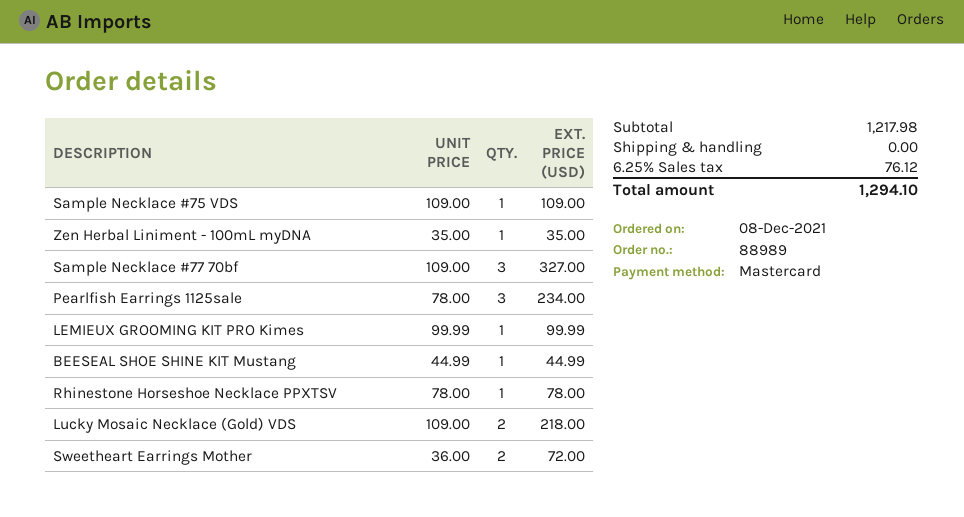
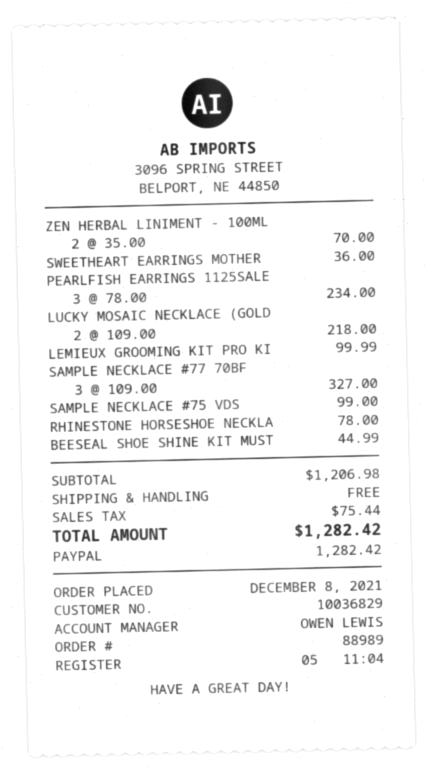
payment method: Mastercard -> PayPal
Sample Necklace #75 VDS: 1 x 109.00 = 109.00 -> 1 x 99.00 = 99.00
Zen Herbal Liniment - 100mL myDNA: 1 x 35.00 = 35.00 -> 2 x 35.00 = 70.00
Sweetheart Earrings Mother: 2 x 36.00 = 72.00 -> 1 x 36.00 = 36.00
subtotal: 1217.98 -> 1206.98
tax: 76.12 -> 75.44
total: 1294.10 -> 1282.42

